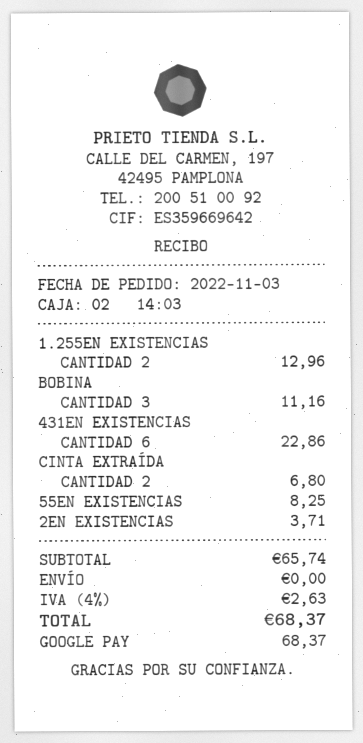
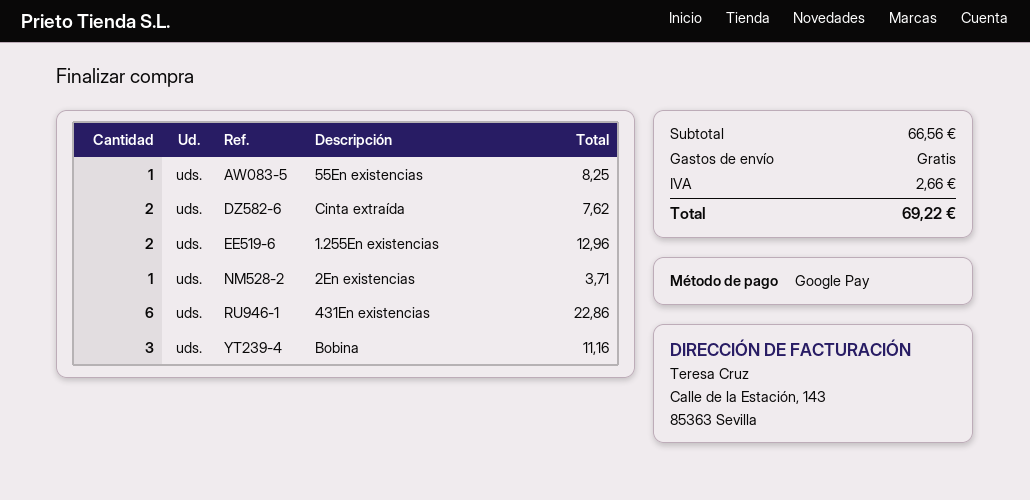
CINTA EXTRAÍDA: 2 for 6.80 -> 2 for 7.62
subtotal: 65.74 -> 66.56
tax: 2.63 -> 2.66
total: 68.37 -> 69.22

